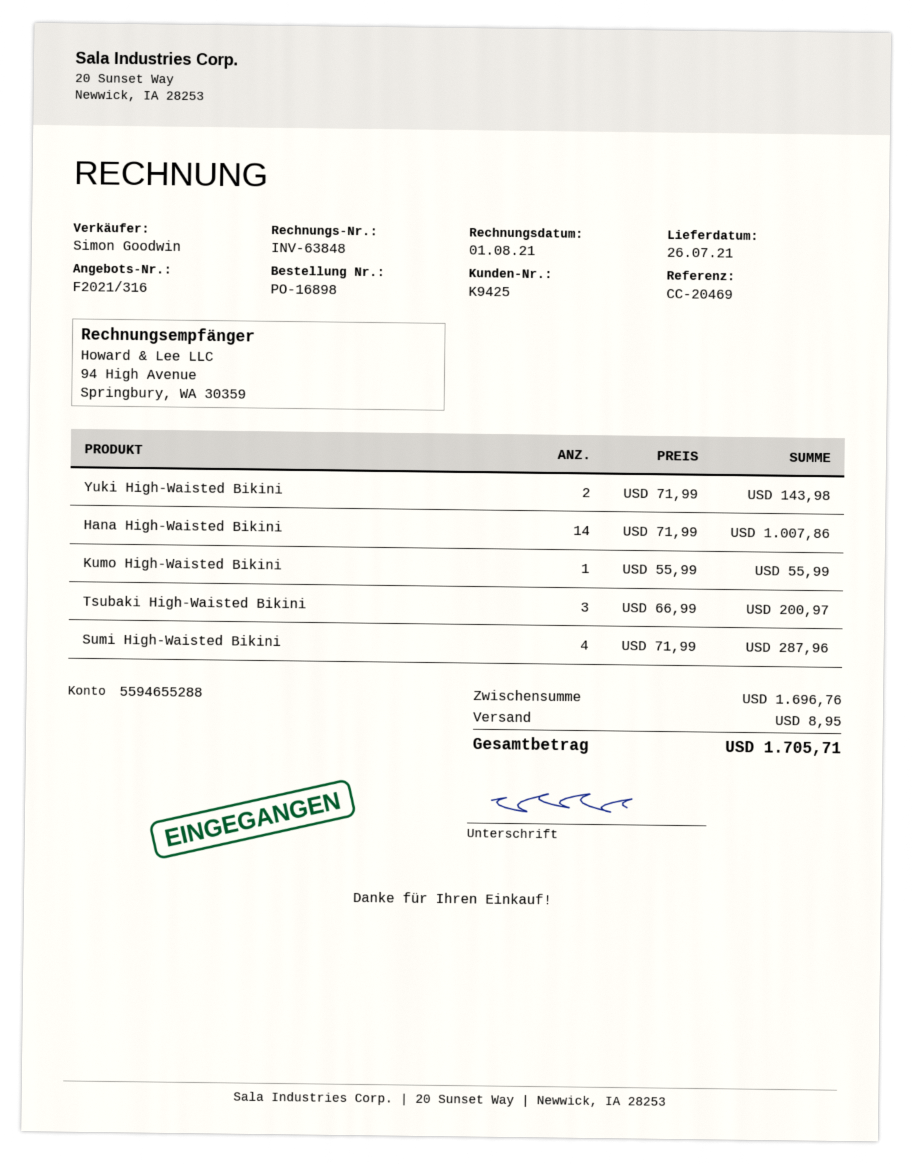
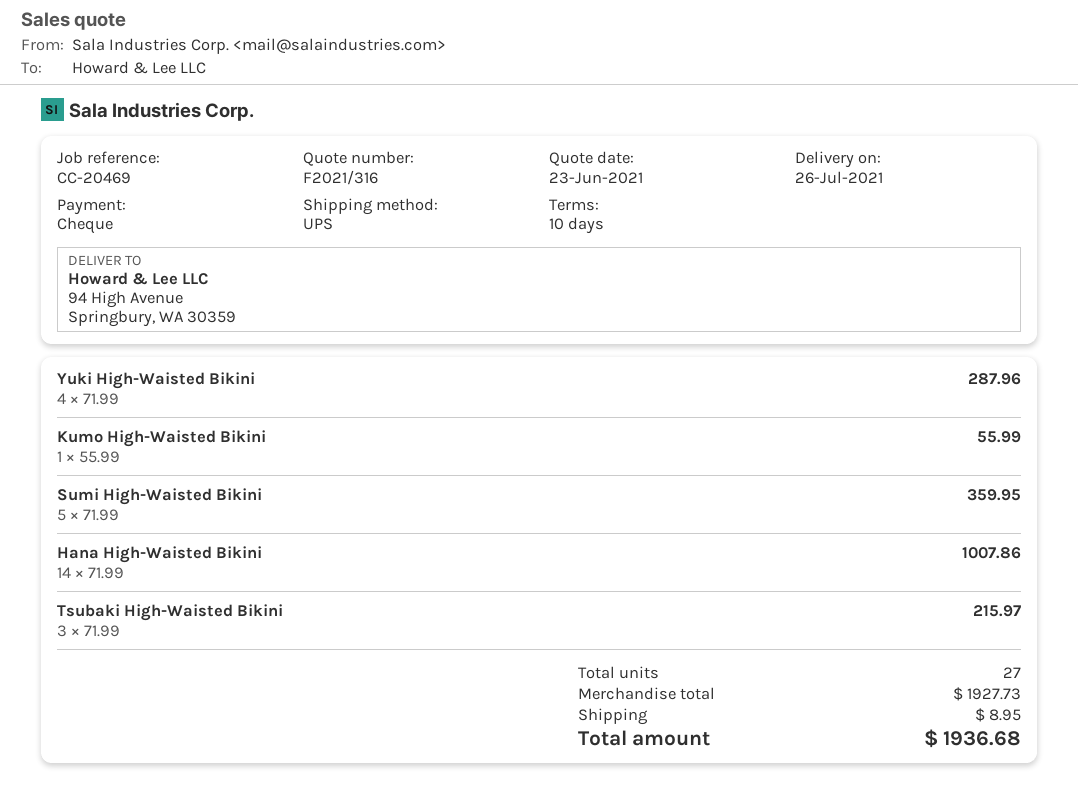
Yuki High-Waisted Bikini: 2 x 71.99 = 143.98 -> 4 x 71.99 = 287.96
Tsubaki High-Waisted Bikini: 3 x 66.99 = 200.97 -> 3 x 71.99 = 215.97
Sumi High-Waisted Bikini: 4 x 71.99 = 287.96 -> 5 x 71.99 = 359.95
subtotal: 1696.76 -> 1927.73
total: 1705.71 -> 1936.68

